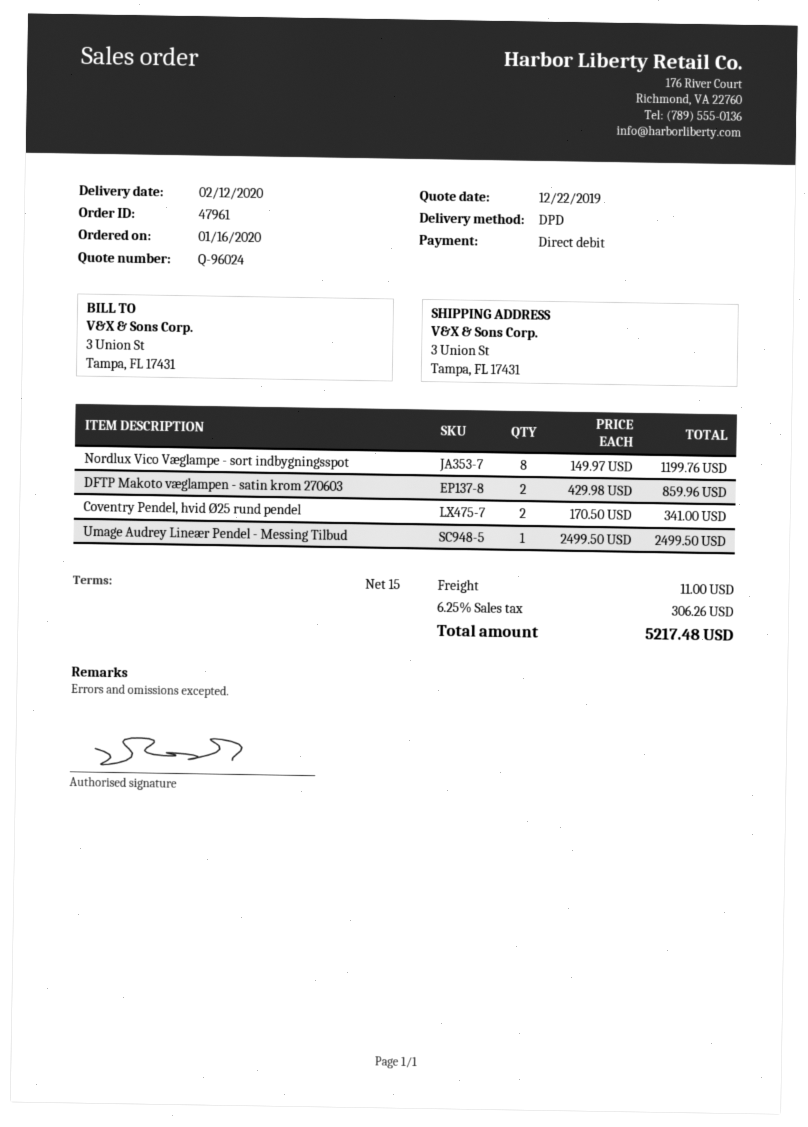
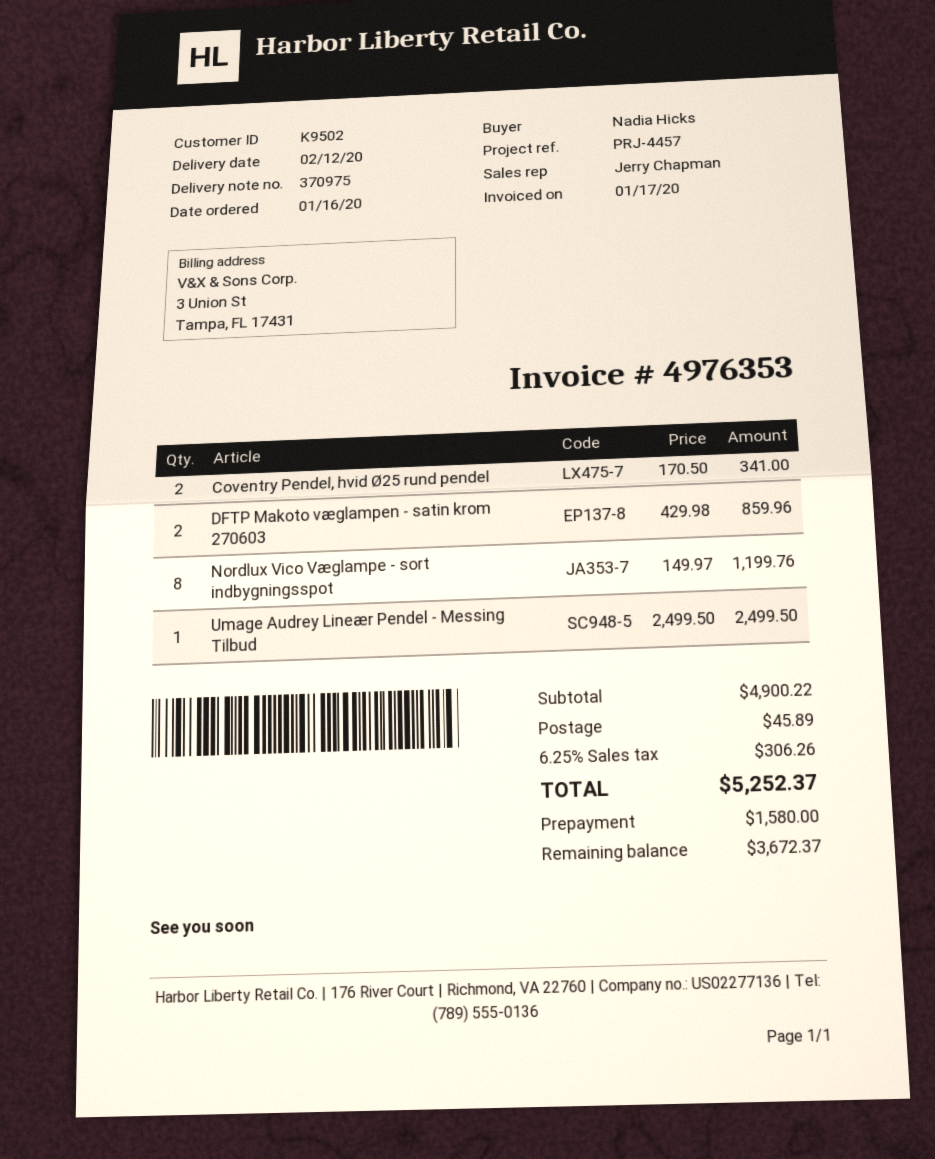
shipping: 11.00 -> 45.89
total: 5217.48 -> 5252.37

